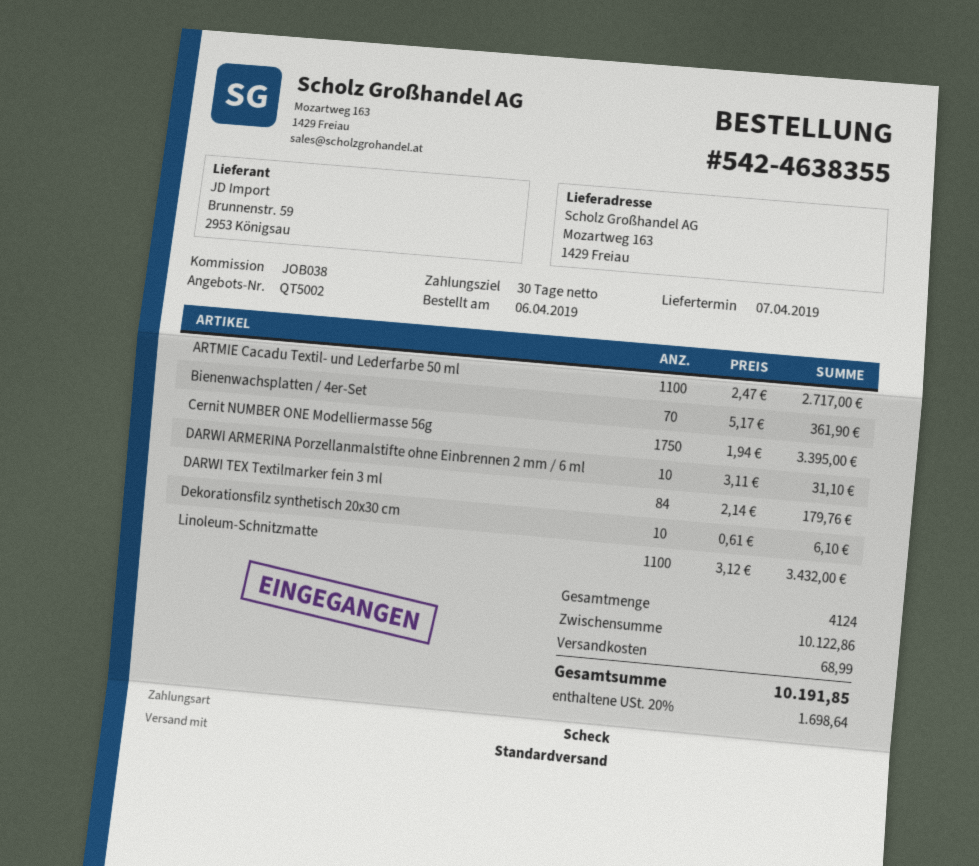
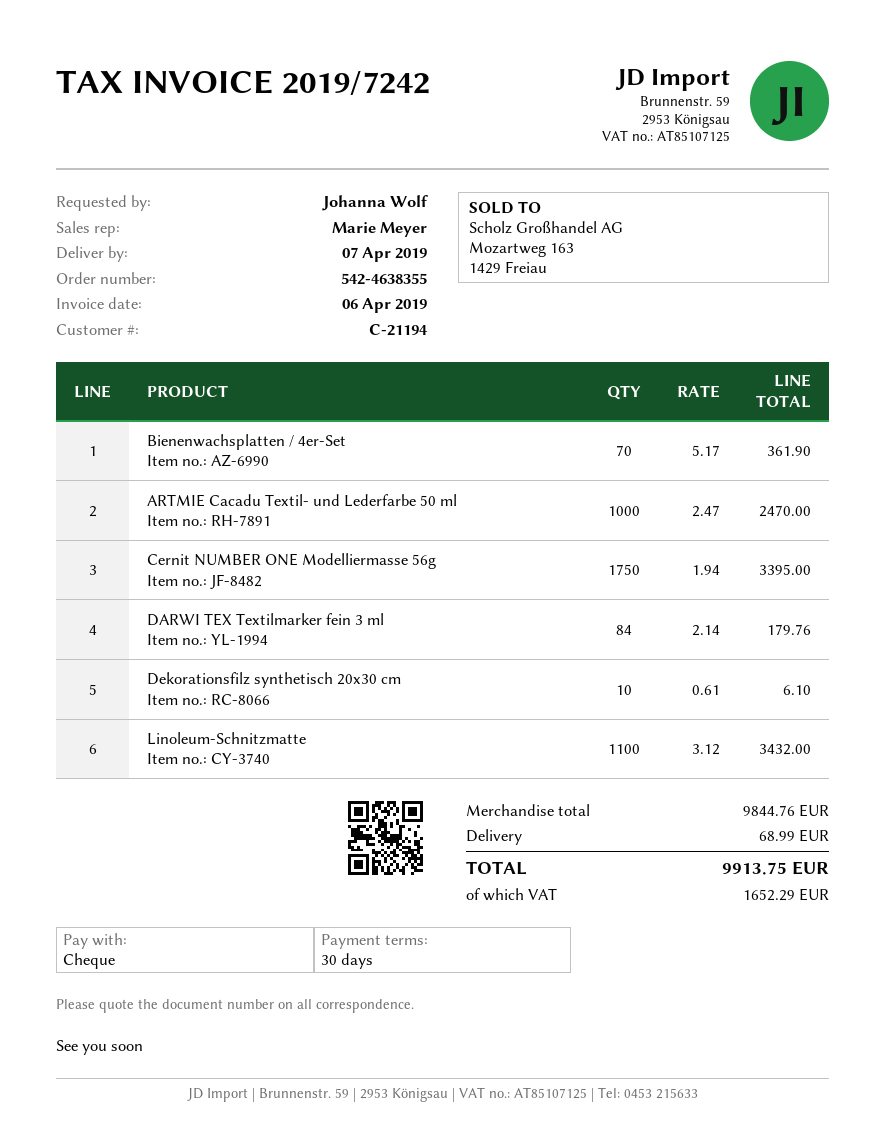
ARTMIE Cacadu Textil- und Lederfarbe 50 ml: 1100 x 2.47 = 2717.00 -> 1000 x 2.47 = 2470.00
DARWI ARMERINA Porzellanmalstifte ohne Einbrennen 2 mm / 6 ml: 10 x 3.11 = 31.10 -> none
subtotal: 10122.86 -> 9844.76
tax: 1698.64 -> 1652.29
total: 10191.85 -> 9913.75

